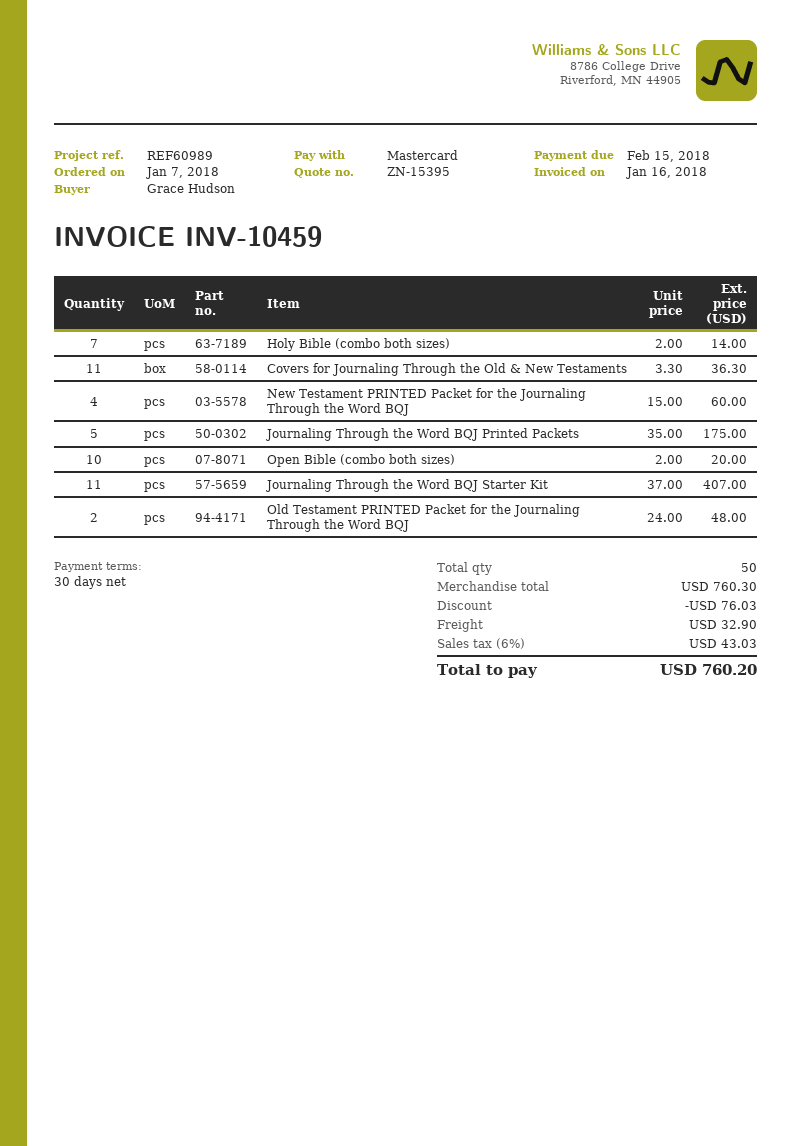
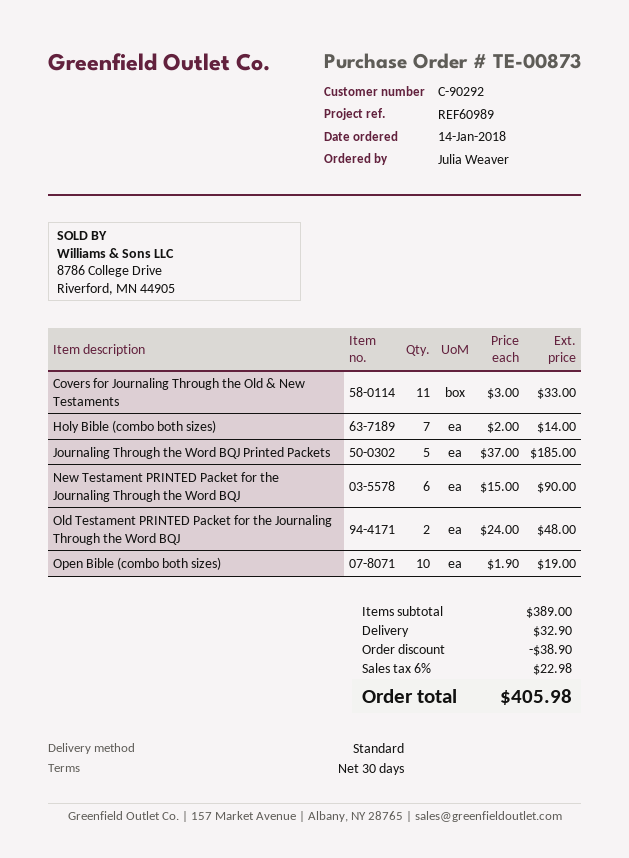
order date: 2018-01-07 -> 2018-01-14
ordered by: Grace Hudson -> Julia Weaver
Covers for Journaling Through the Old & New Testaments: 11 x 3.30 = 36.30 -> 11 x 3.00 = 33.00
New Testament PRINTED Packet for the Journaling Through the Word BQJ: 4 x 15.00 = 60.00 -> 6 x 15.00 = 90.00
Journaling Through the Word BQJ Printed Packets: 5 x 35.00 = 175.00 -> 5 x 37.00 = 185.00
Open Bible (combo both sizes): 10 x 2.00 = 20.00 -> 10 x 1.90 = 19.00
Journaling Through the Word BQJ Starter Kit: 11 x 37.00 = 407.00 -> none
subtotal: 760.30 -> 389.00
discount: 76.03 -> 38.90
tax: 6% = 43.03 -> 6% = 22.98
total: 760.20 -> 405.98

